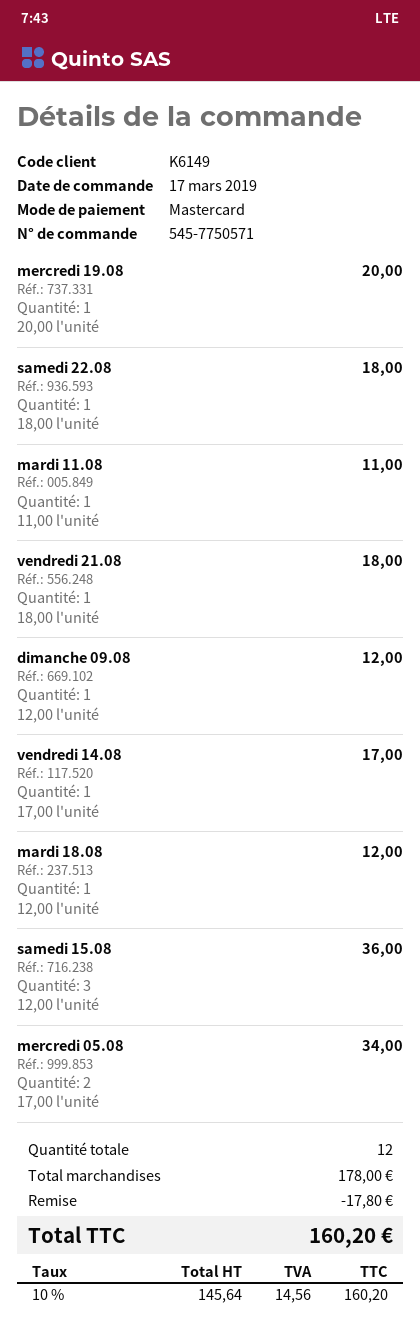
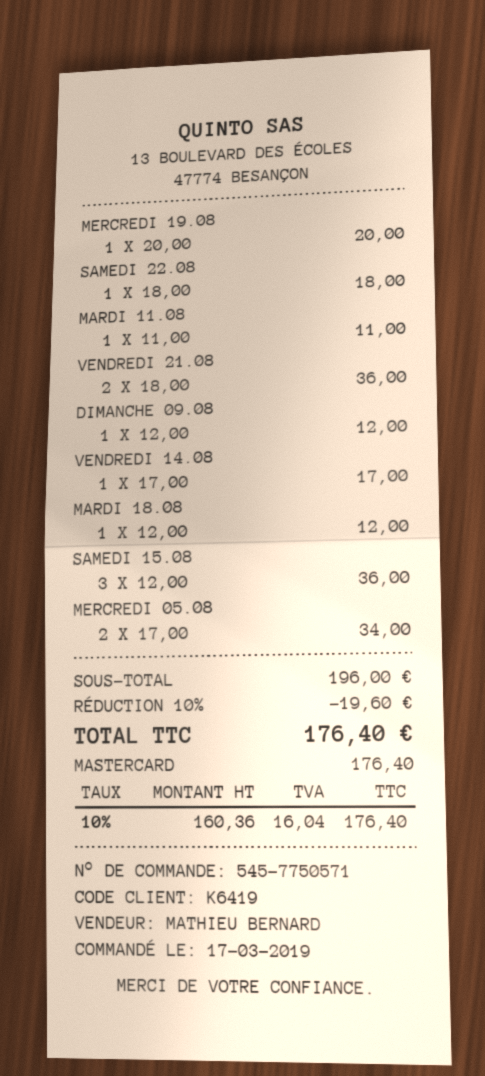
customer number: K6149 -> K6419
vendredi 21.08: 1 x 18.00 = 18.00 -> 2 x 18.00 = 36.00
subtotal: 178.00 -> 196.00
discount: 17.80 -> 19.60
net: 145.64 -> 160.36
tax: 10% = 14.56 -> 10% = 16.04
total: 160.20 -> 176.40

